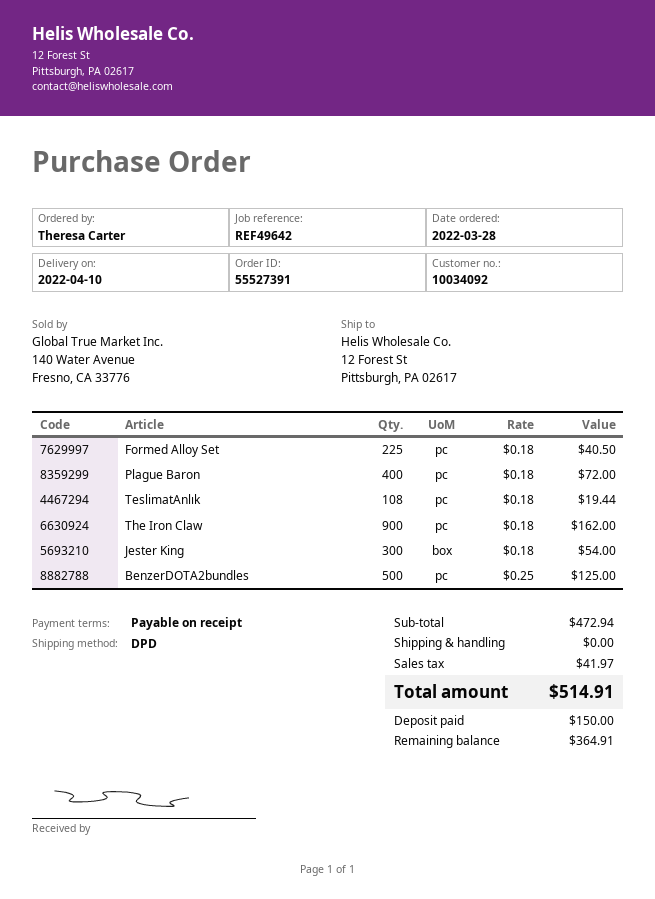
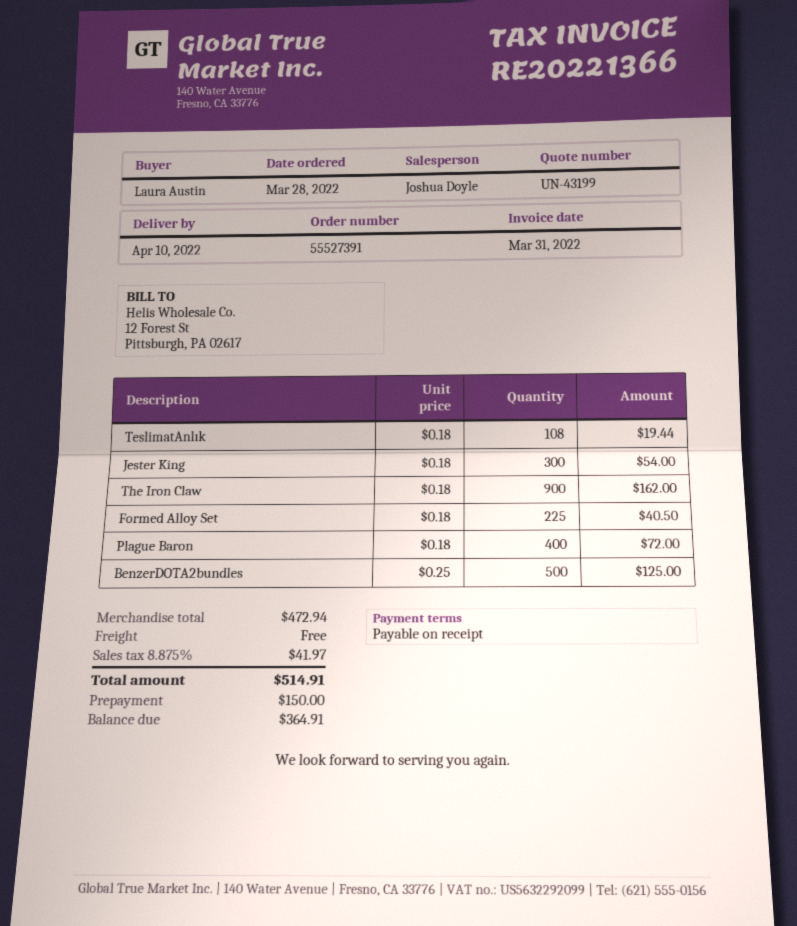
ordered by: Theresa Carter -> Laura Austin

